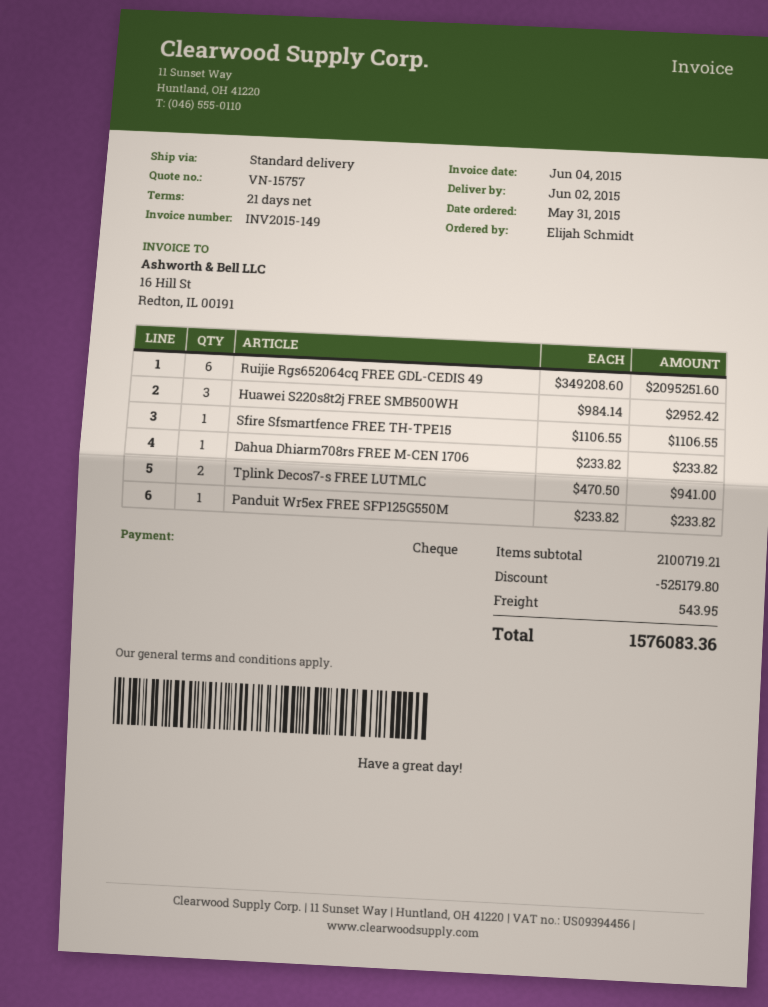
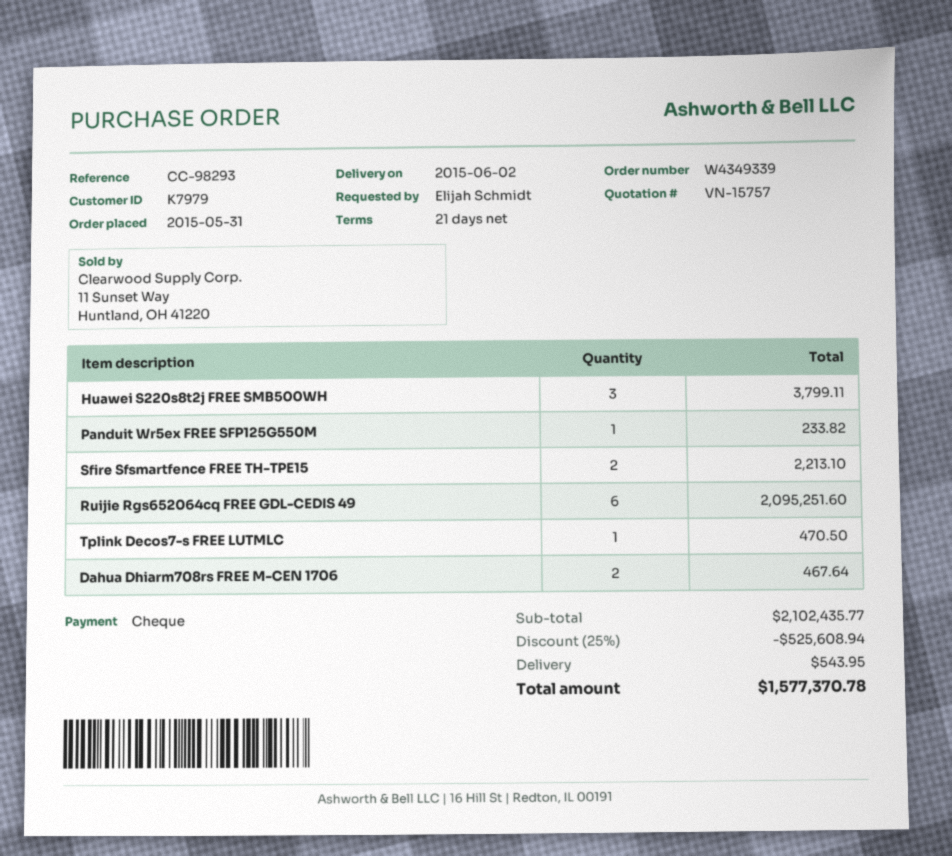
Huawei S220s8t2j FREE SMB500WH: 3 for 2952.42 -> 3 for 3799.11
Sfire Sfsmartfence FREE TH-TPE15: 1 for 1106.55 -> 2 for 2213.10
Dahua Dhiarm708rs FREE M-CEN 1706: 1 for 233.82 -> 2 for 467.64
Tplink Decos7-s FREE LUTMLC: 2 for 941.00 -> 1 for 470.50
subtotal: 2100719.21 -> 2102435.77
discount: 525179.80 -> 525608.94
total: 1576083.36 -> 1577370.78

